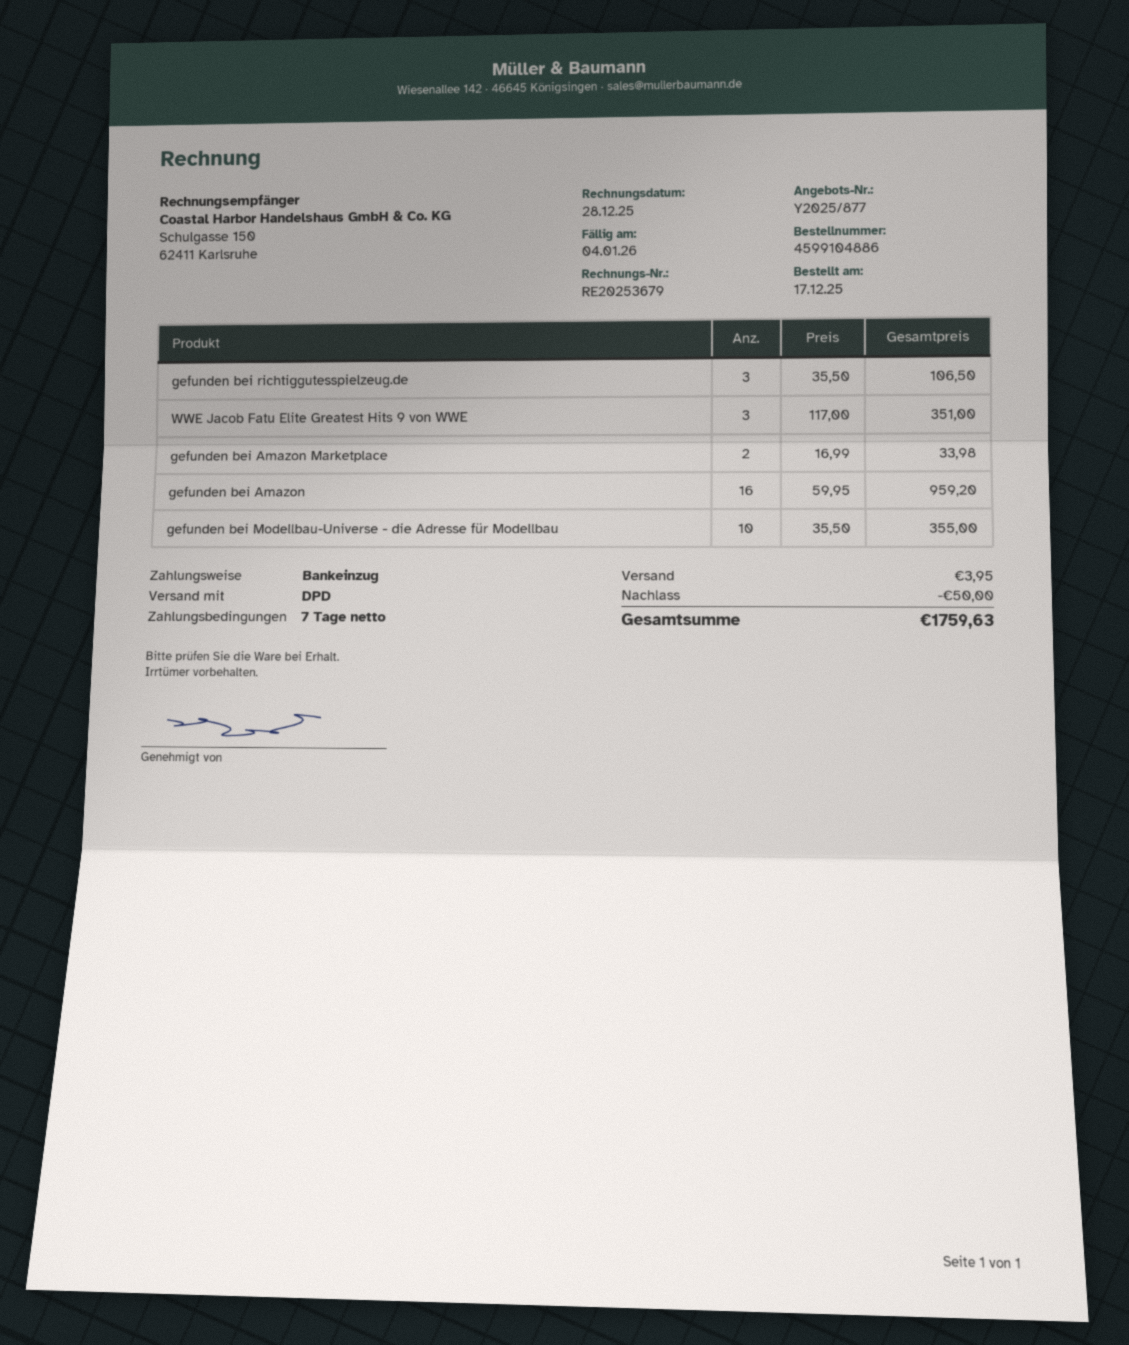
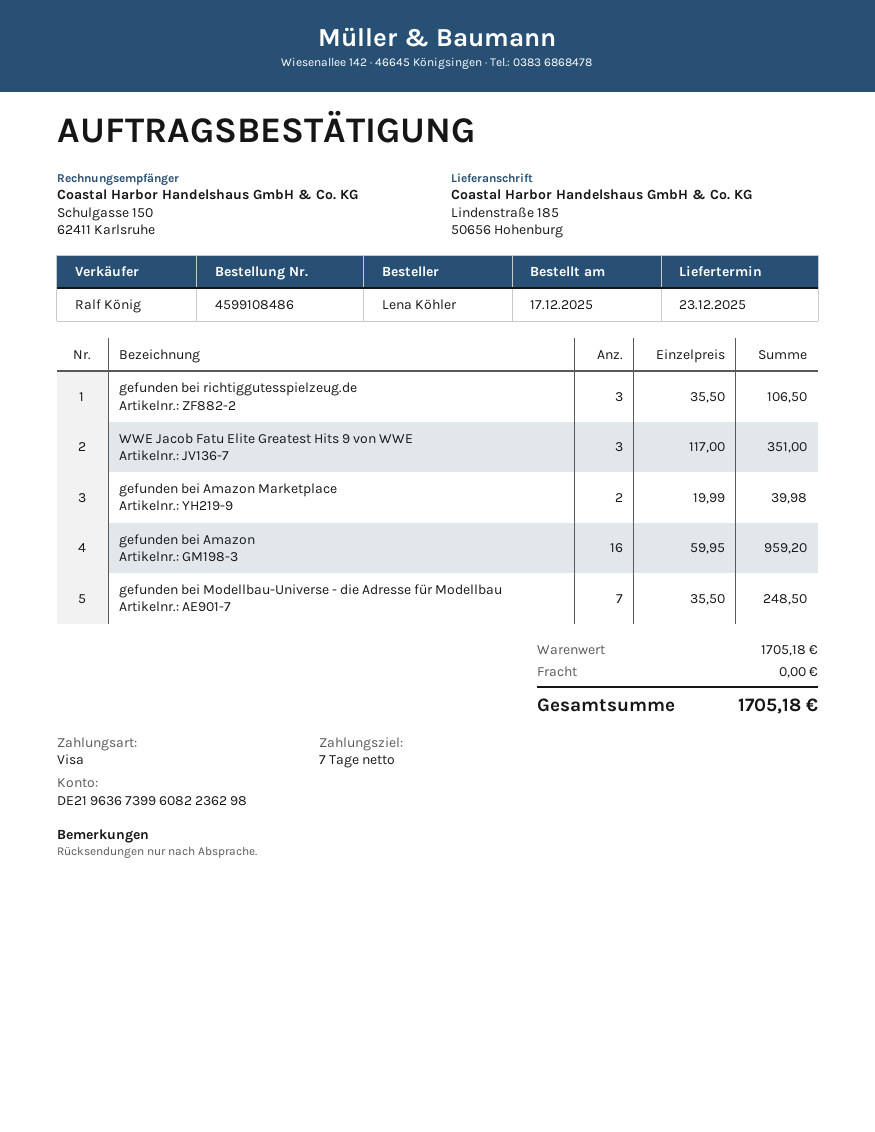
order number: 4599104886 -> 4599108486
payment method: direct debit -> Visa
gefunden bei Amazon Marketplace: 2 x 16.99 = 33.98 -> 2 x 19.99 = 39.98
gefunden bei Modellbau-Universe - die Adresse für Modellbau: 10 x 35.50 = 355.00 -> 7 x 35.50 = 248.50
discount: 50.00 -> none
shipping: 3.95 -> 0.00
total: 1759.63 -> 1705.18

